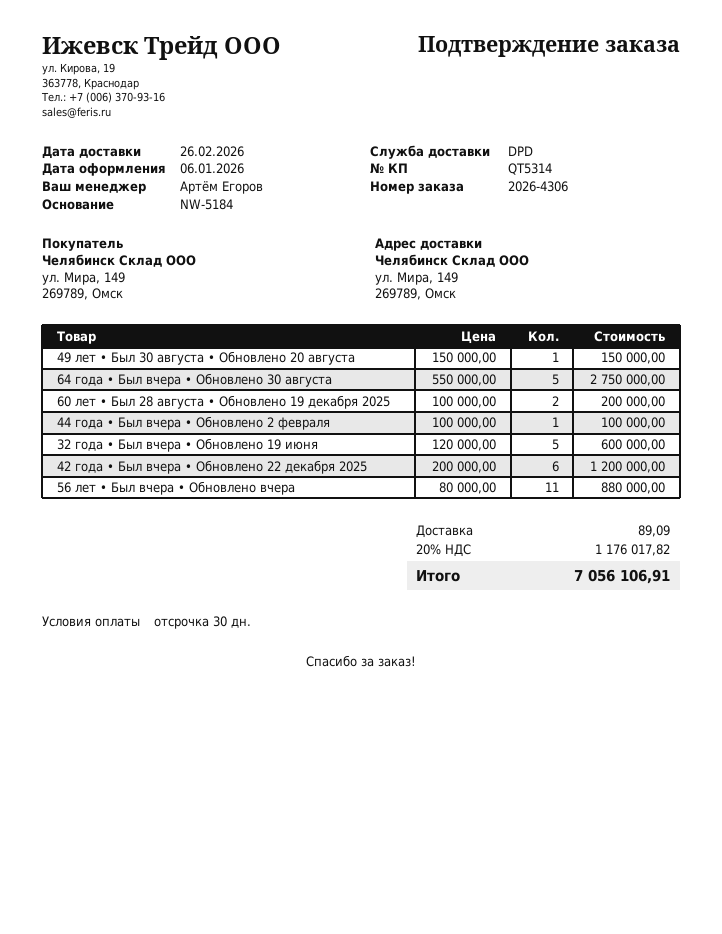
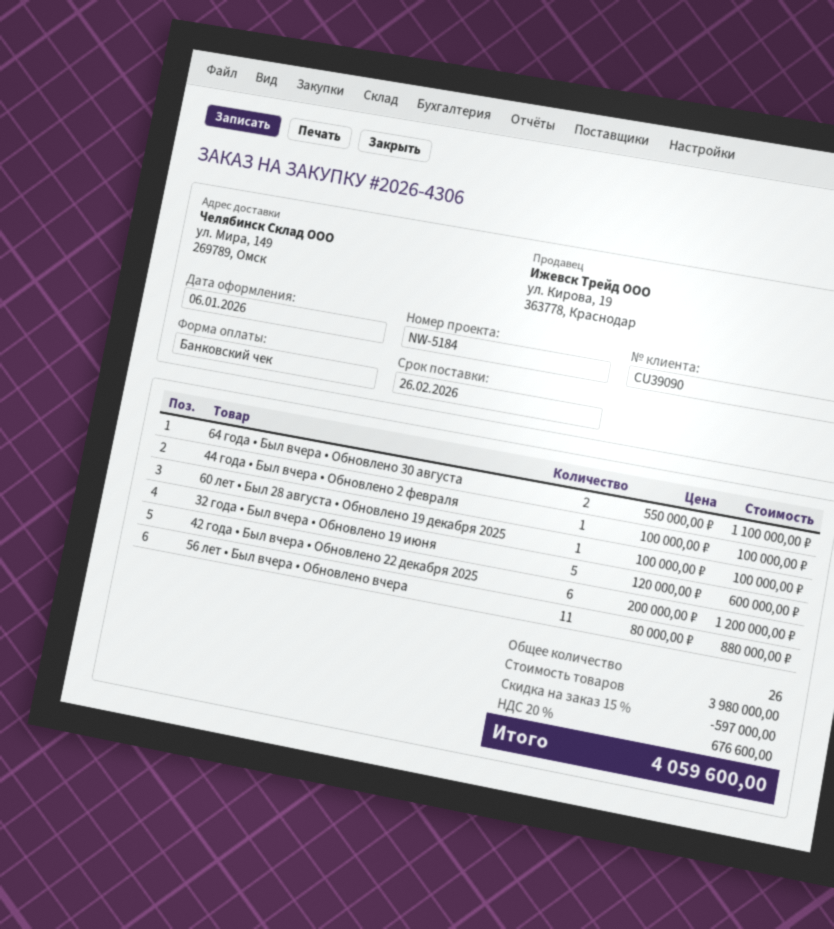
49 лет • Был 30 августа • Обновлено 20 августа: 1 x 150000.00 = 150000.00 -> none
64 года • Был вчера • Обновлено 30 августа: 5 x 550000.00 = 2750000.00 -> 2 x 550000.00 = 1100000.00
60 лет • Был 28 августа • Обновлено 19 декабря 2025: 2 x 100000.00 = 200000.00 -> 1 x 100000.00 = 100000.00
discount: none -> 15% = 597000.00
shipping: 89.09 -> none
tax: 20% = 1176017.82 -> 20% = 676600.00
total: 7056106.91 -> 4059600.00

